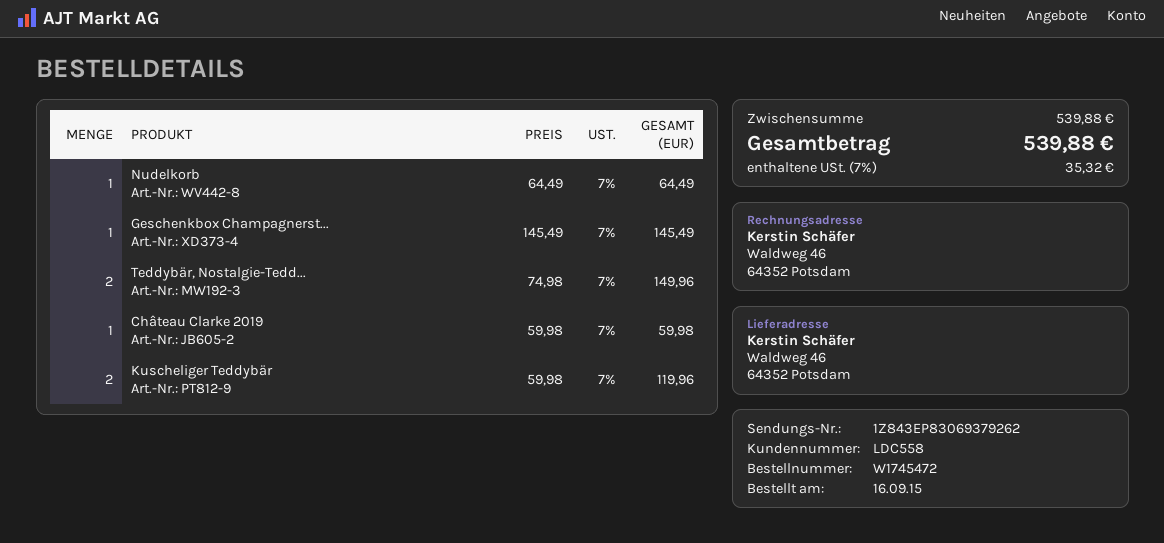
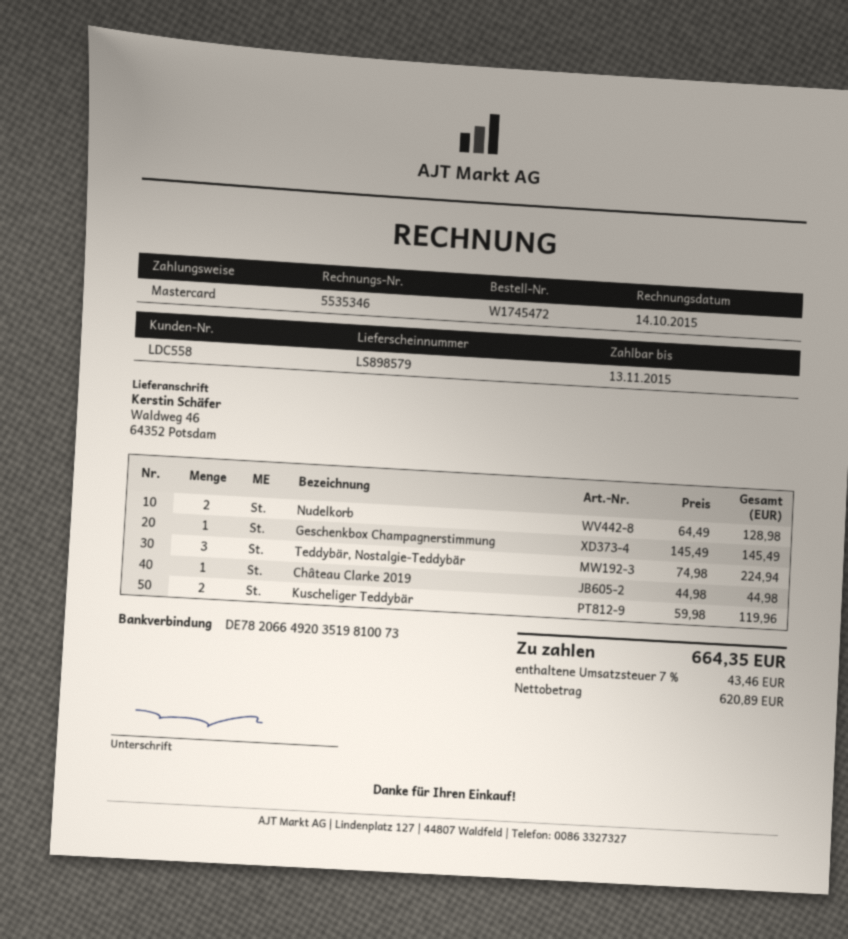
Nudelkorb: 1 x 64.49 = 64.49 -> 2 x 64.49 = 128.98
Teddybär, Nostalgie-Tedd...: 2 x 74.98 = 149.96 -> 3 x 74.98 = 224.94
Château Clarke 2019: 1 x 59.98 = 59.98 -> 1 x 44.98 = 44.98
tax: 7% = 35.32 -> 7% = 43.46
total: 539.88 -> 664.35

